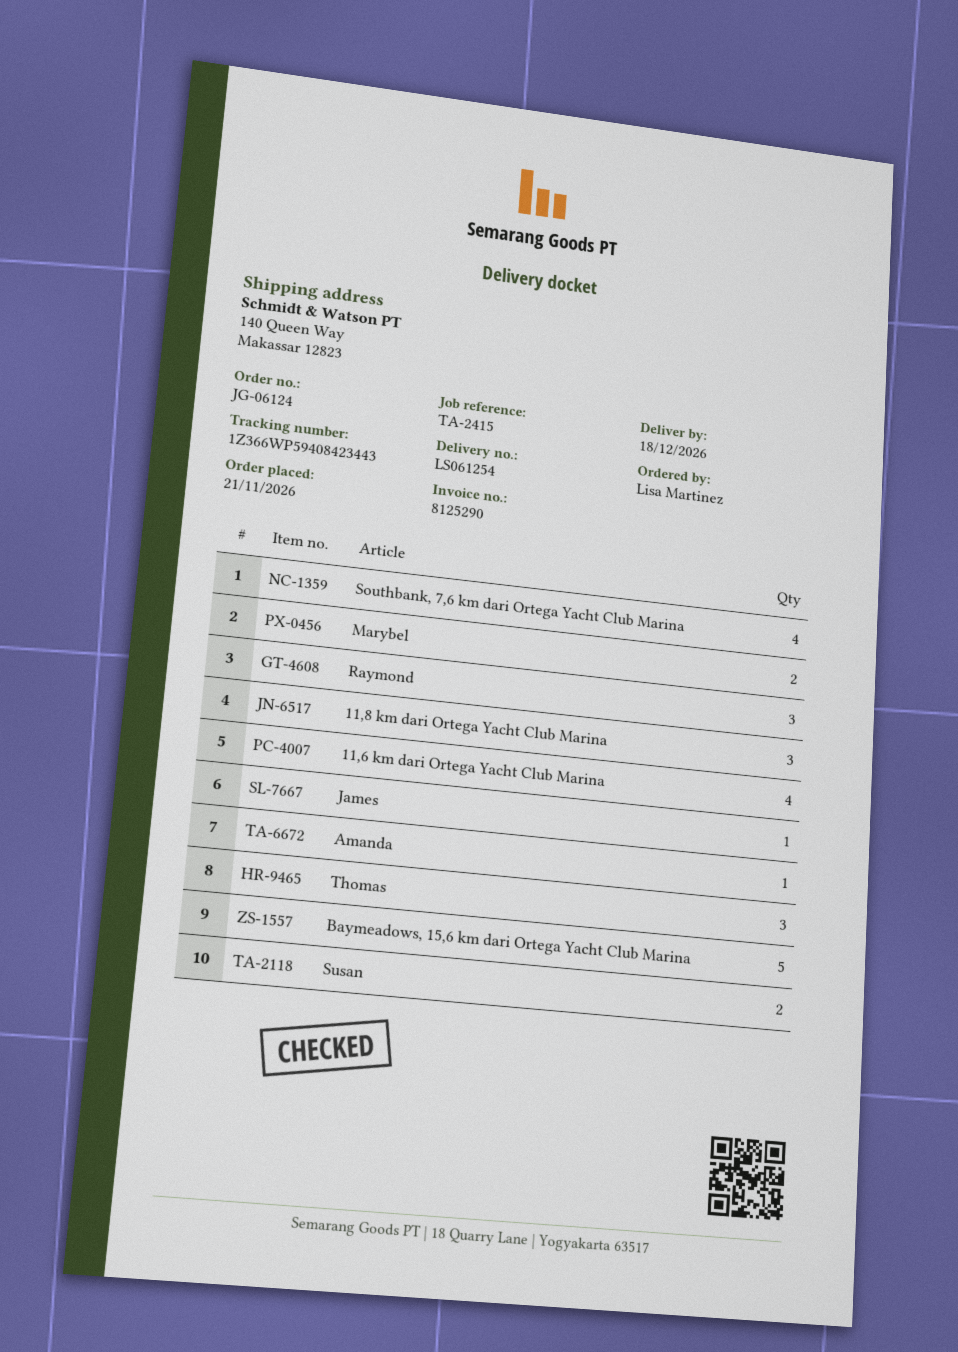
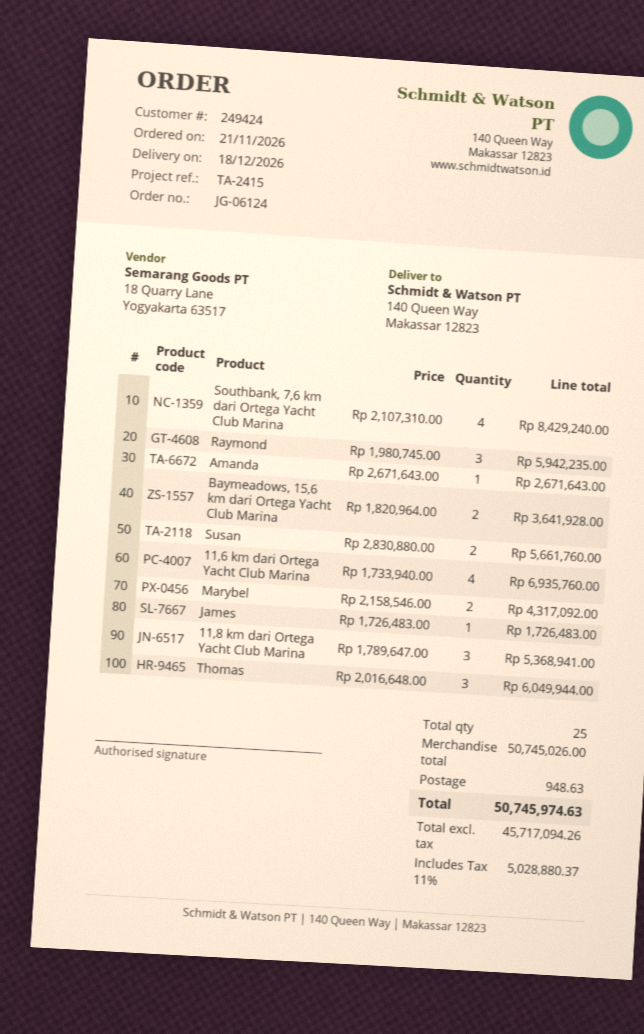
Baymeadows, 15,6 km dari Ortega Yacht Club Marina: 5 -> 2

